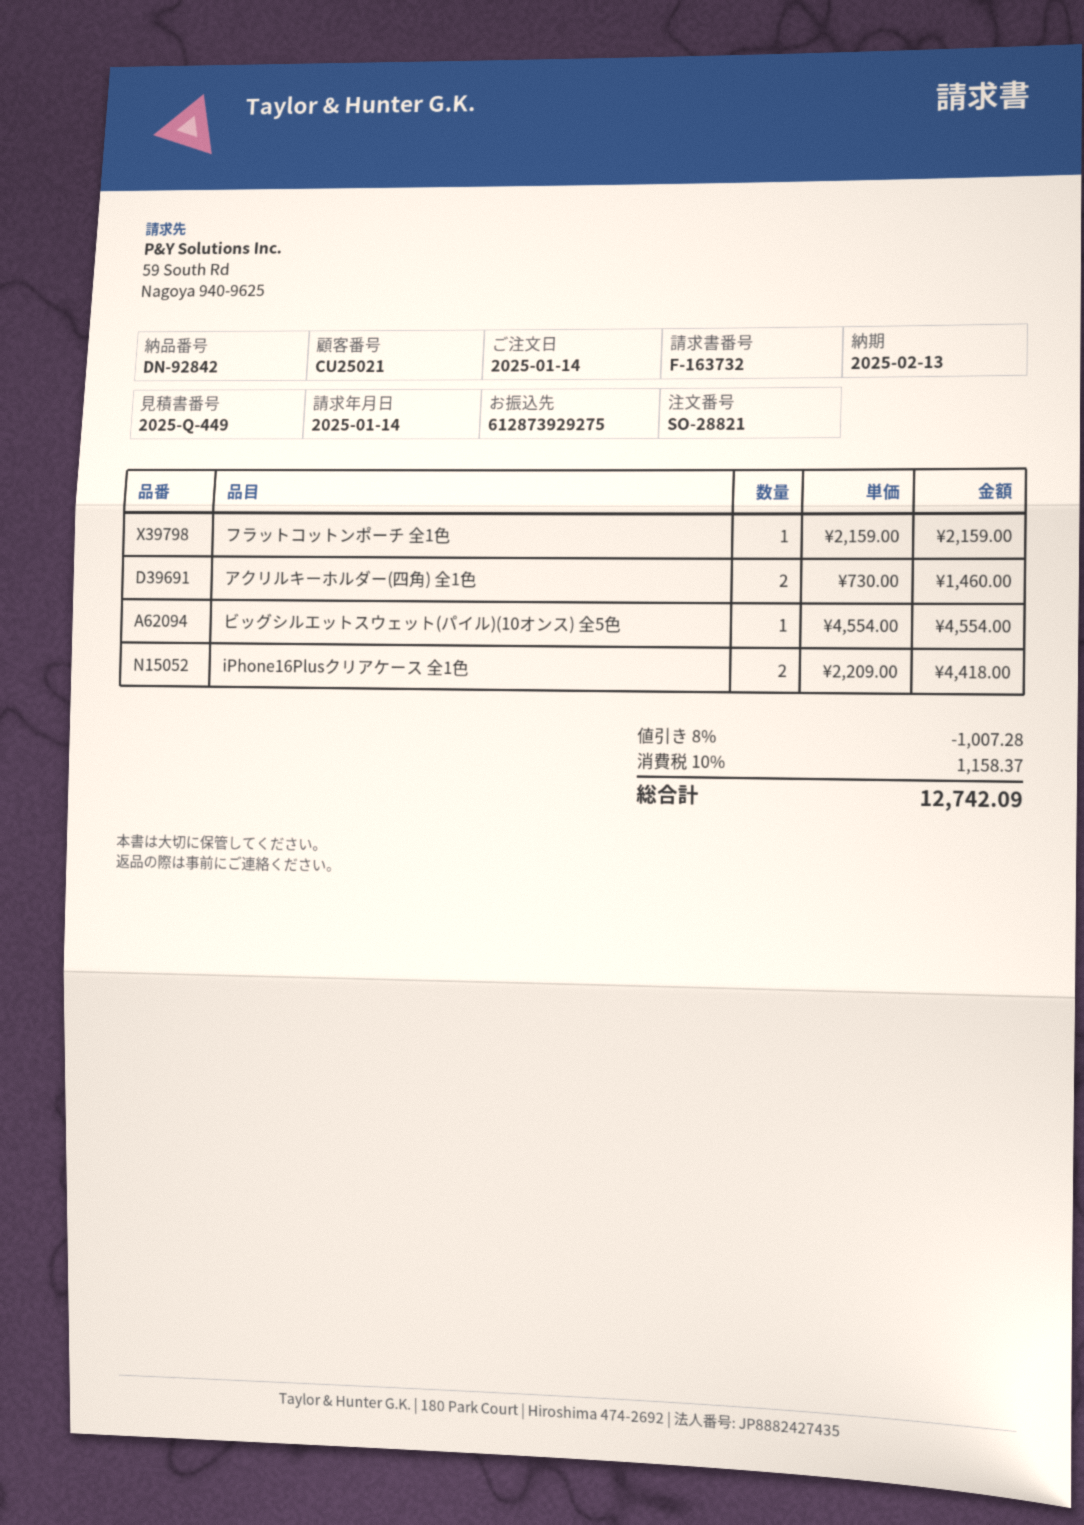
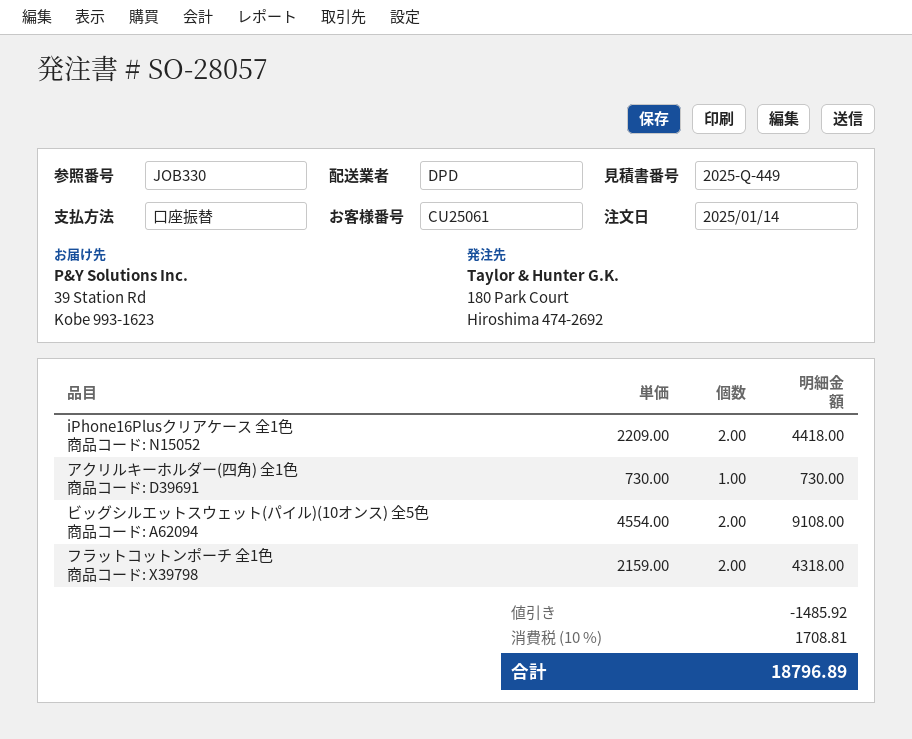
order number: SO-28821 -> SO-28057
customer number: CU25021 -> CU25061
フラットコットンポーチ 全1色: 1 x 2159.00 = 2159.00 -> 2 x 2159.00 = 4318.00
アクリルキーホルダー(四角) 全1色: 2 x 730.00 = 1460.00 -> 1 x 730.00 = 730.00
ビッグシルエットスウェット(パイル)(10オンス) 全5色: 1 x 4554.00 = 4554.00 -> 2 x 4554.00 = 9108.00
discount: 1007.28 -> 1485.92
tax: 10% = 1158.37 -> 10% = 1708.81
total: 12742.09 -> 18796.89

